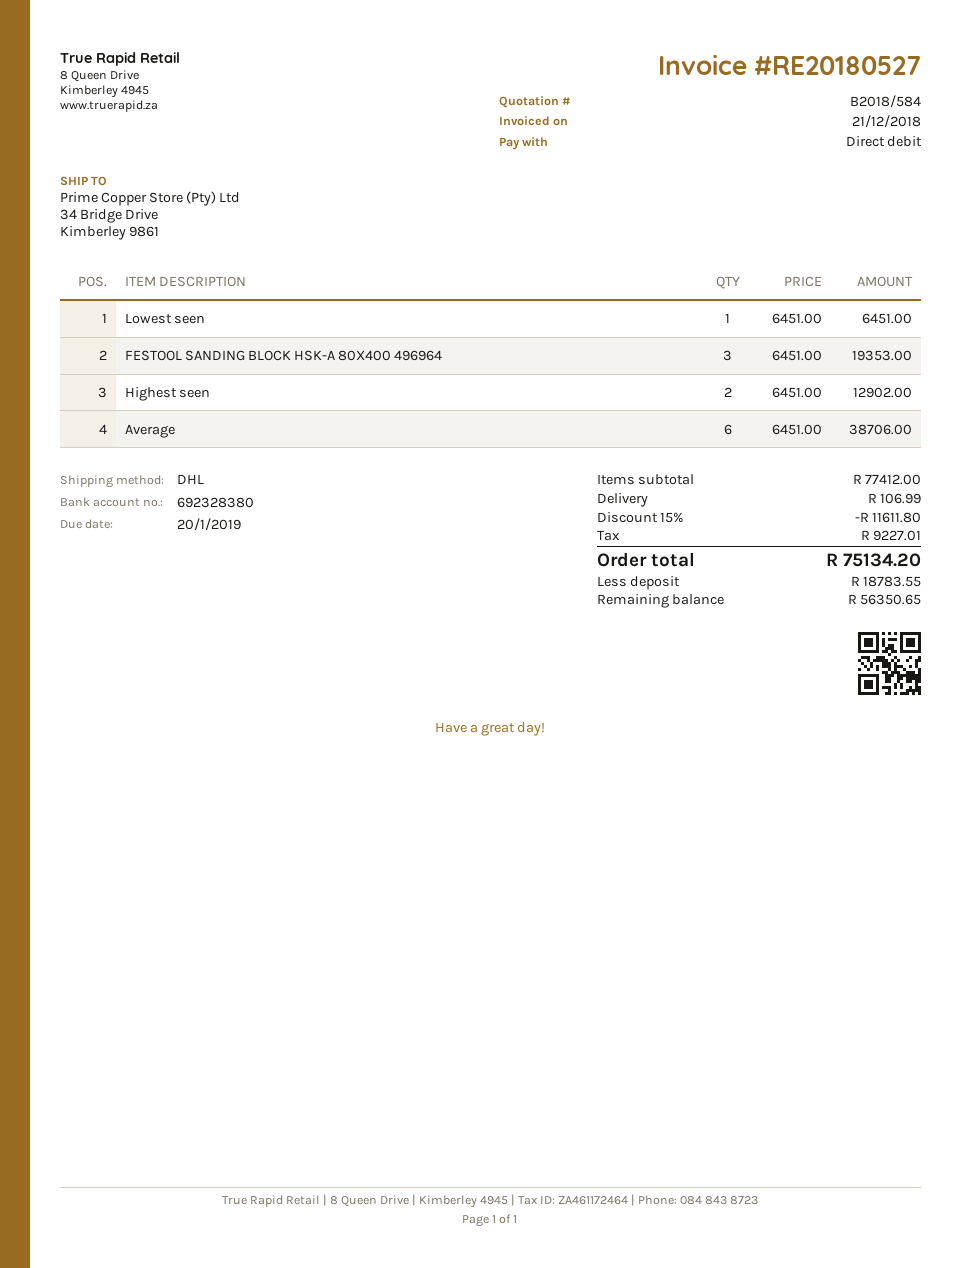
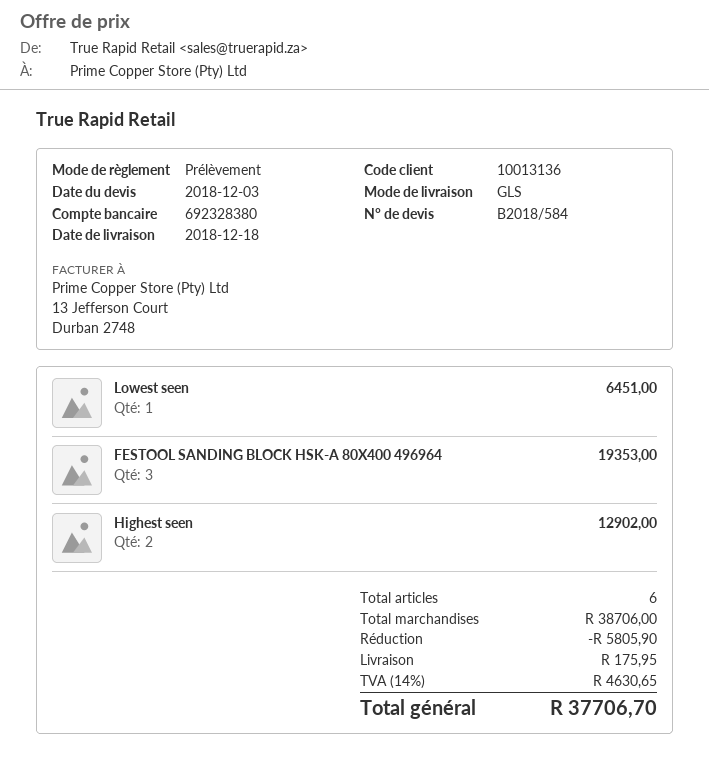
shipping method: DHL -> GLS
Average: 6 for 38706.00 -> none
subtotal: 77412.00 -> 38706.00
discount: 11611.80 -> 5805.90
shipping: 106.99 -> 175.95
tax: 9227.01 -> 4630.65
total: 75134.20 -> 37706.70

